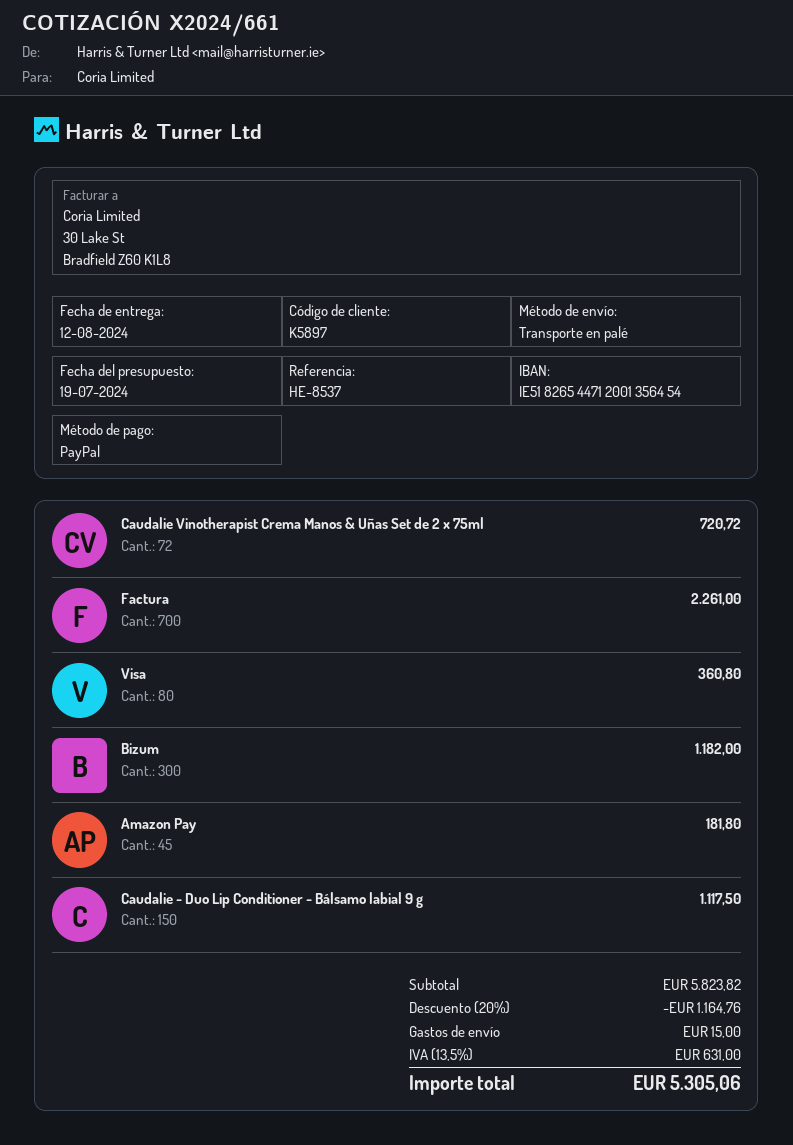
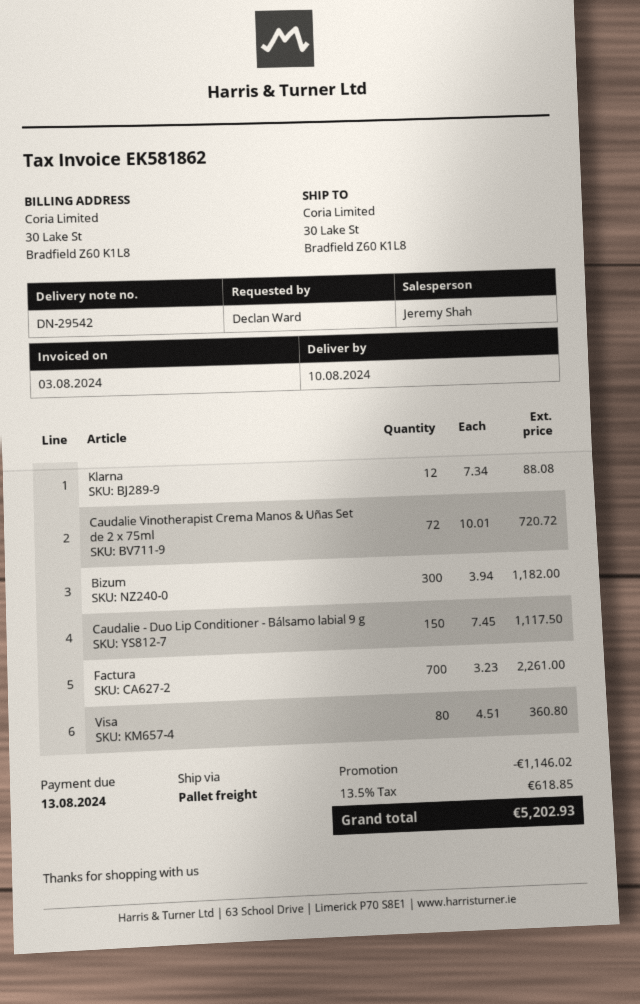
delivery date: 2024-08-12 -> 2024-08-10
Amazon Pay: 45 for 181.80 -> none
Klarna: none -> 12 for 88.08
discount: 1164.76 -> 1146.02
shipping: 15.00 -> none
tax: 13.5% = 631.00 -> 13.5% = 618.85
total: 5305.06 -> 5202.93

